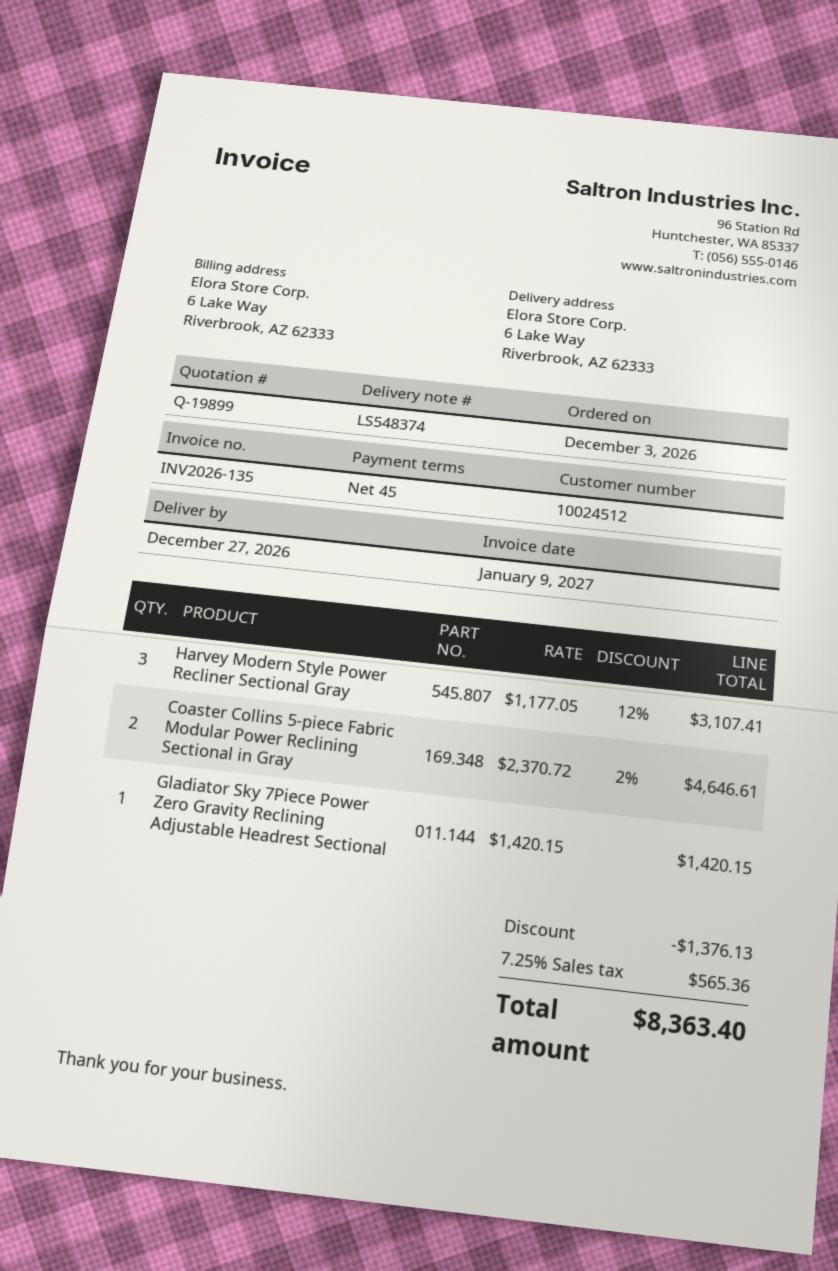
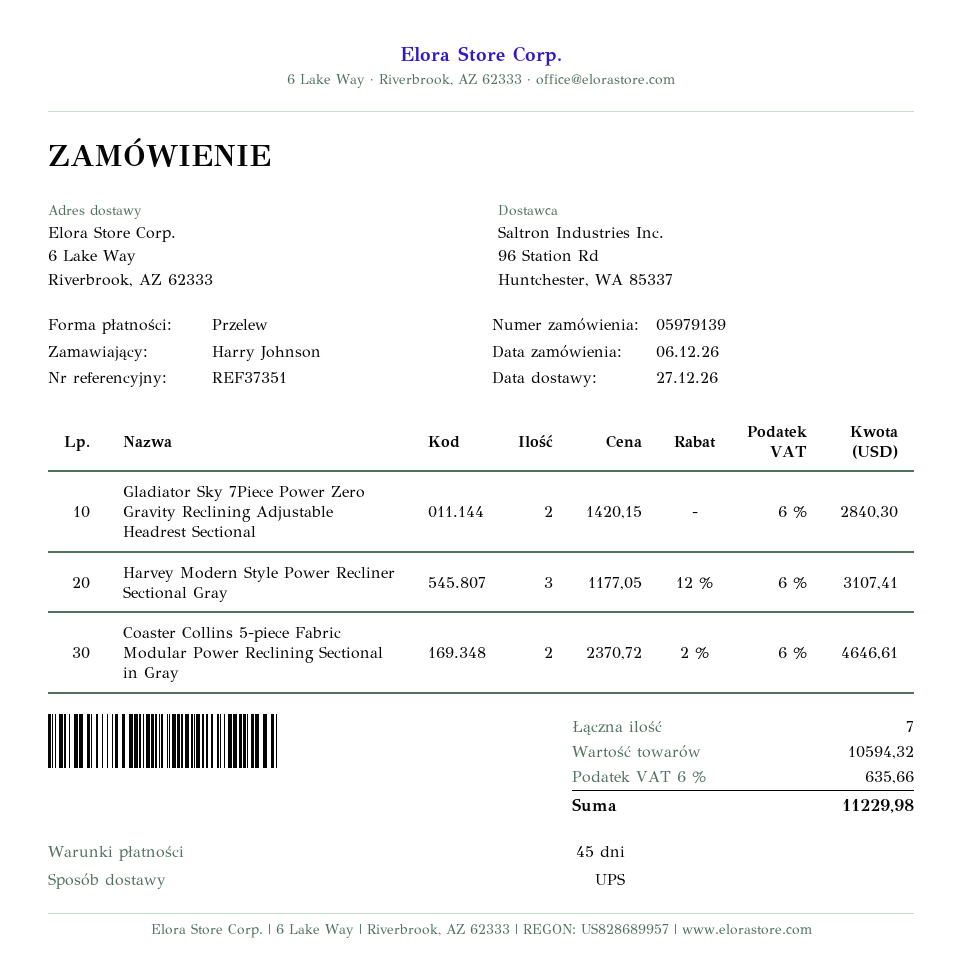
order date: 2026-12-03 -> 2026-12-06
Gladiator Sky 7Piece Power Zero Gravity Reclining Adjustable Headrest Sectional: 1 x 1420.15 = 1420.15 -> 2 x 1420.15 = 2840.30
discount: 1376.13 -> none
tax: 7.25% = 565.36 -> 6% = 635.66
total: 8363.40 -> 11229.98

